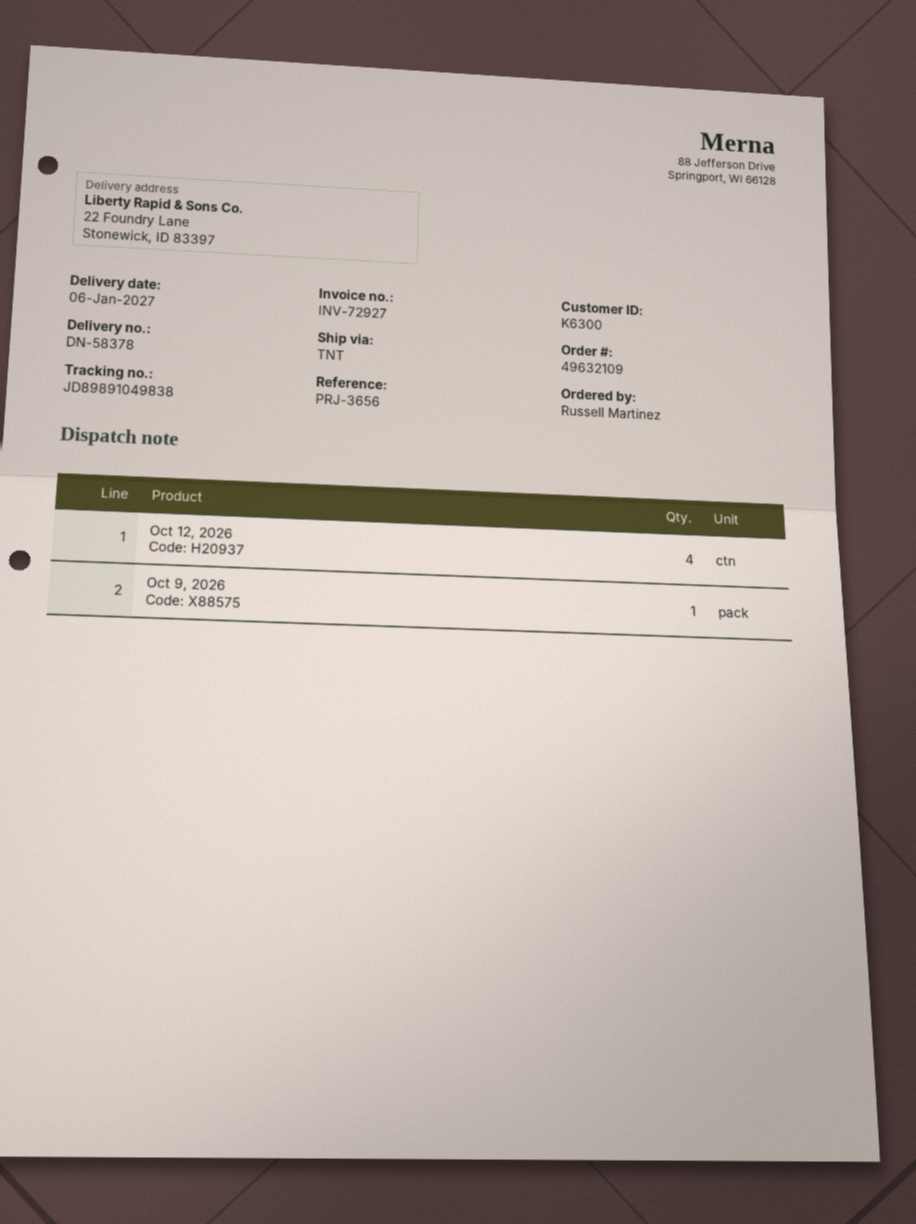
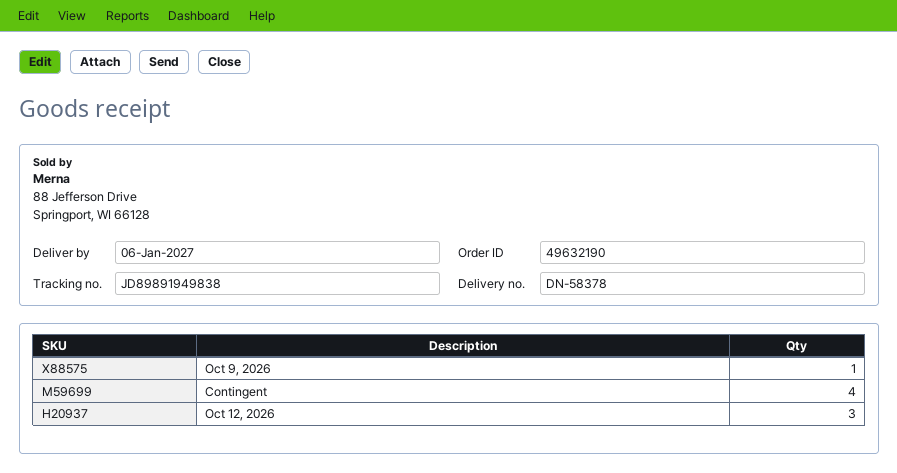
order number: 49632109 -> 49632190
tracking number: JD89891049838 -> JD89891949838
Oct 12, 2026: 4 -> 3
Contingent: none -> 4

